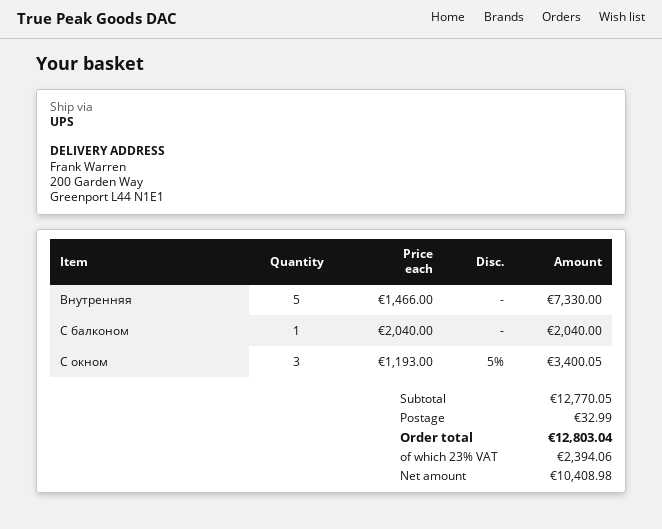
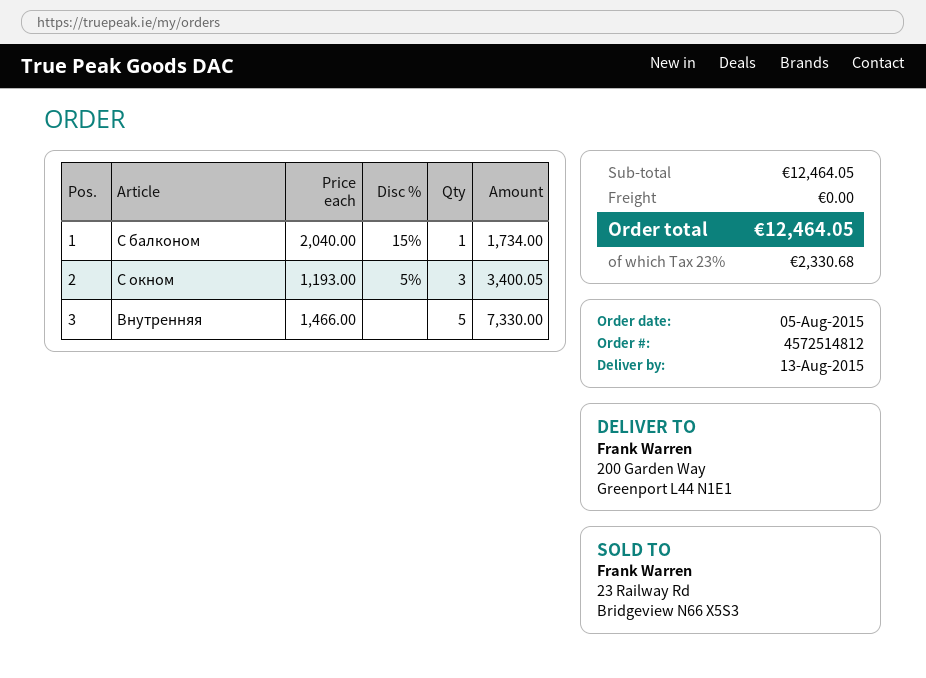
С балконом: 1 x 2040.00 = 2040.00 -> 1 x 2040.00 - 15% = 1734.00
subtotal: 12770.05 -> 12464.05
shipping: 32.99 -> 0.00
tax: 23% = 2394.06 -> 23% = 2330.68
total: 12803.04 -> 12464.05

